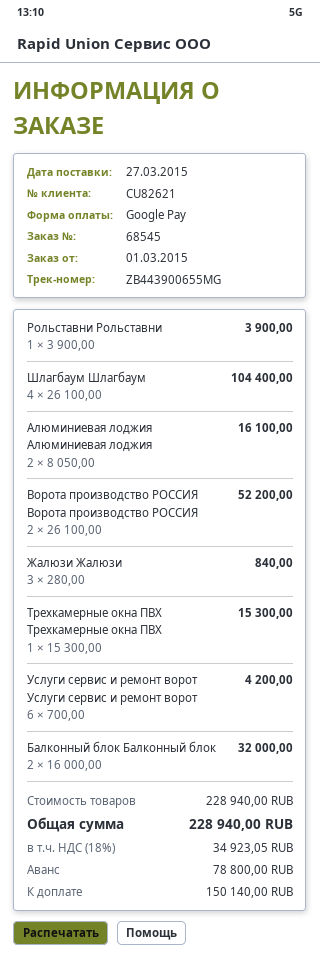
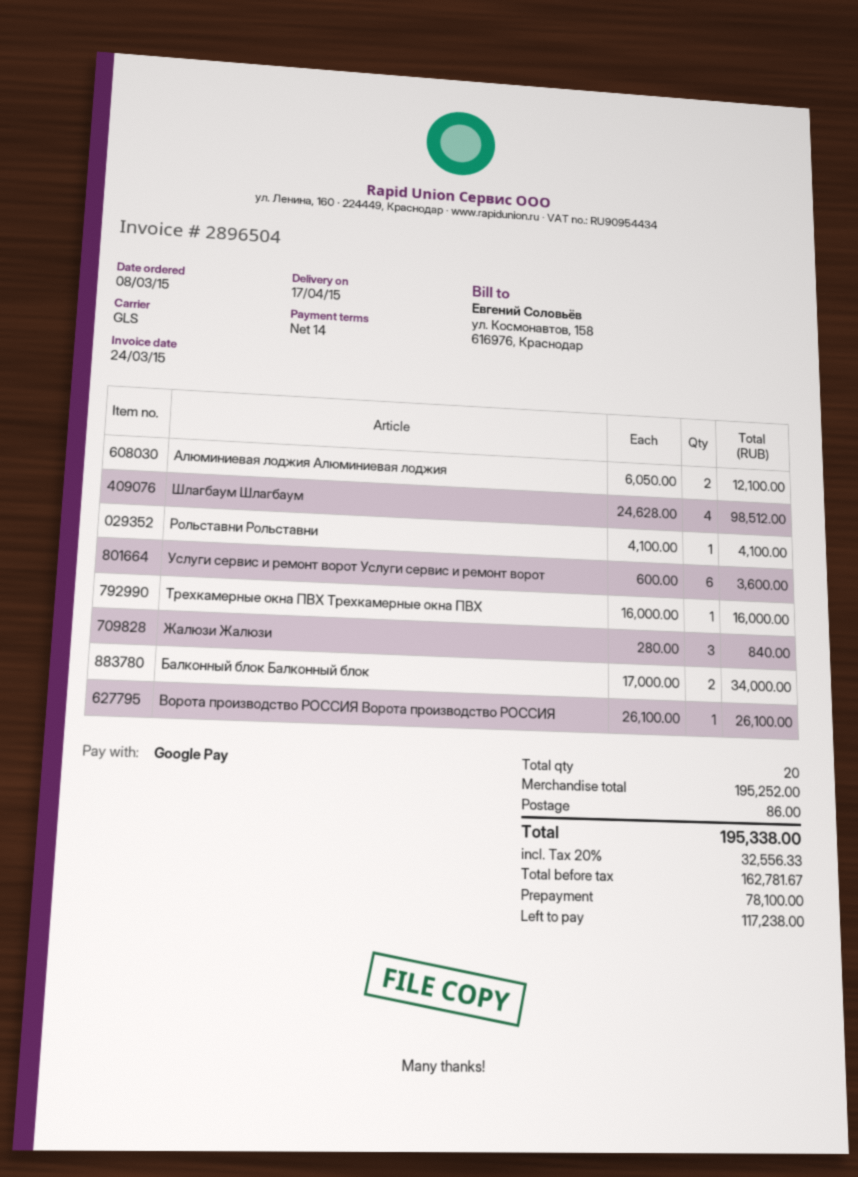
order date: 2015-03-01 -> 2015-03-08
delivery date: 2015-03-27 -> 2015-04-17
Рольставни Рольставни: 1 x 3900.00 = 3900.00 -> 1 x 4100.00 = 4100.00
Шлагбаум Шлагбаум: 4 x 26100.00 = 104400.00 -> 4 x 24628.00 = 98512.00
Алюминиевая лоджия Алюминиевая лоджия: 2 x 8050.00 = 16100.00 -> 2 x 6050.00 = 12100.00
Ворота производство РОССИЯ Ворота производство РОССИЯ: 2 x 26100.00 = 52200.00 -> 1 x 26100.00 = 26100.00
Трехкамерные окна ПВХ Трехкамерные окна ПВХ: 1 x 15300.00 = 15300.00 -> 1 x 16000.00 = 16000.00
Услуги сервис и ремонт ворот Услуги сервис и ремонт ворот: 6 x 700.00 = 4200.00 -> 6 x 600.00 = 3600.00
Балконный блок Балконный блок: 2 x 16000.00 = 32000.00 -> 2 x 17000.00 = 34000.00
subtotal: 228940.00 -> 195252.00
shipping: none -> 86.00
tax: 18% = 34923.05 -> 20% = 32556.33
total: 228940.00 -> 195338.00
deposit: 78800.00 -> 78100.00
balance: 150140.00 -> 117238.00

